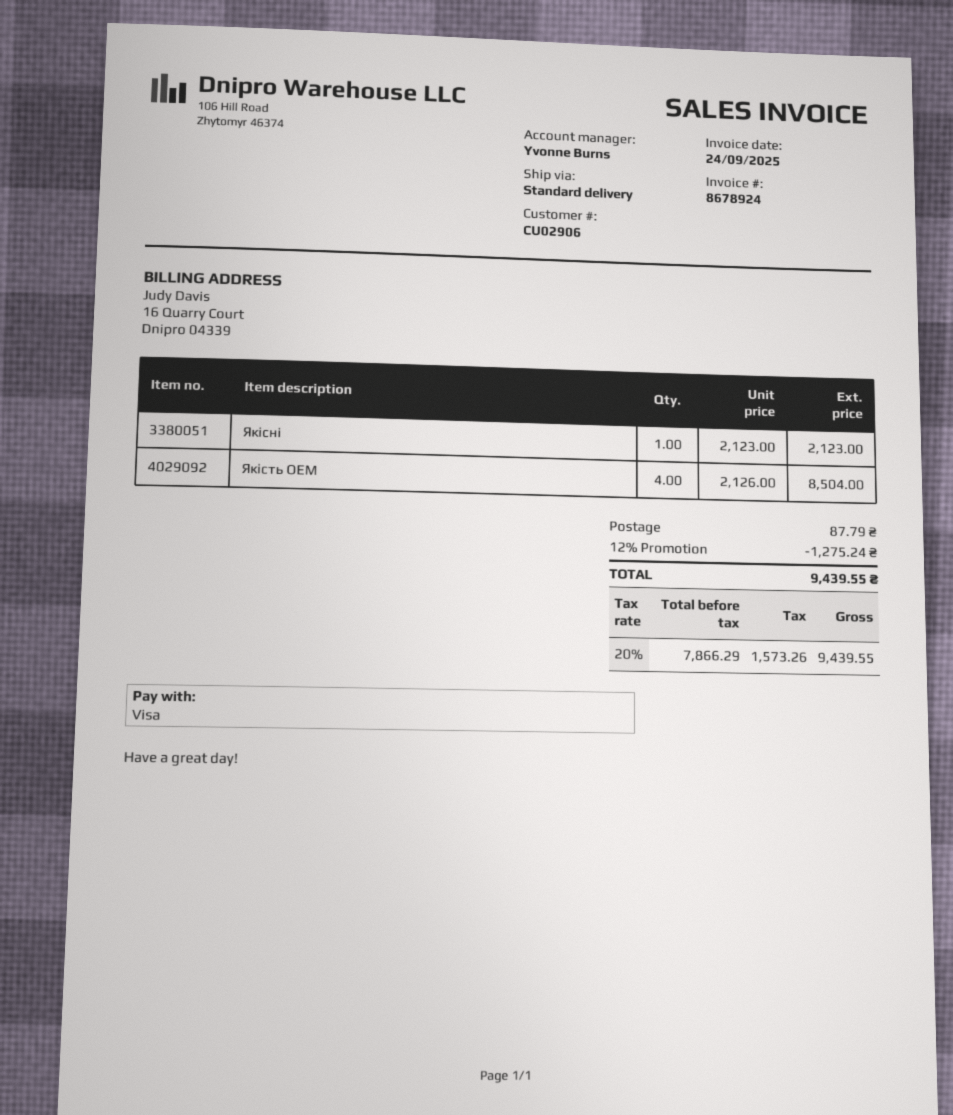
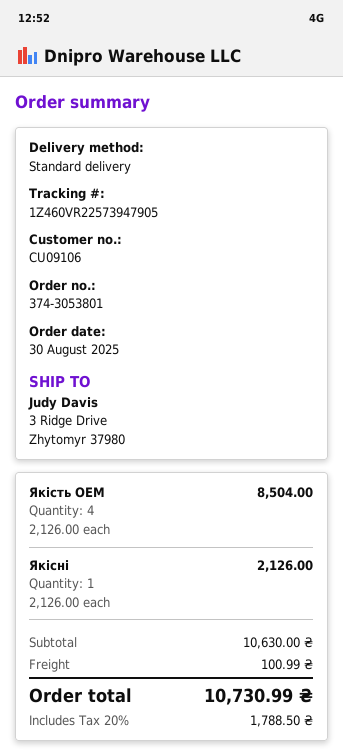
customer number: CU02906 -> CU09106
Якісні: 1 x 2123.00 = 2123.00 -> 1 x 2126.00 = 2126.00
discount: 12% = 1275.24 -> none
shipping: 87.79 -> 100.99
tax: 20% = 1573.26 -> 20% = 1788.50
total: 9439.55 -> 10730.99

